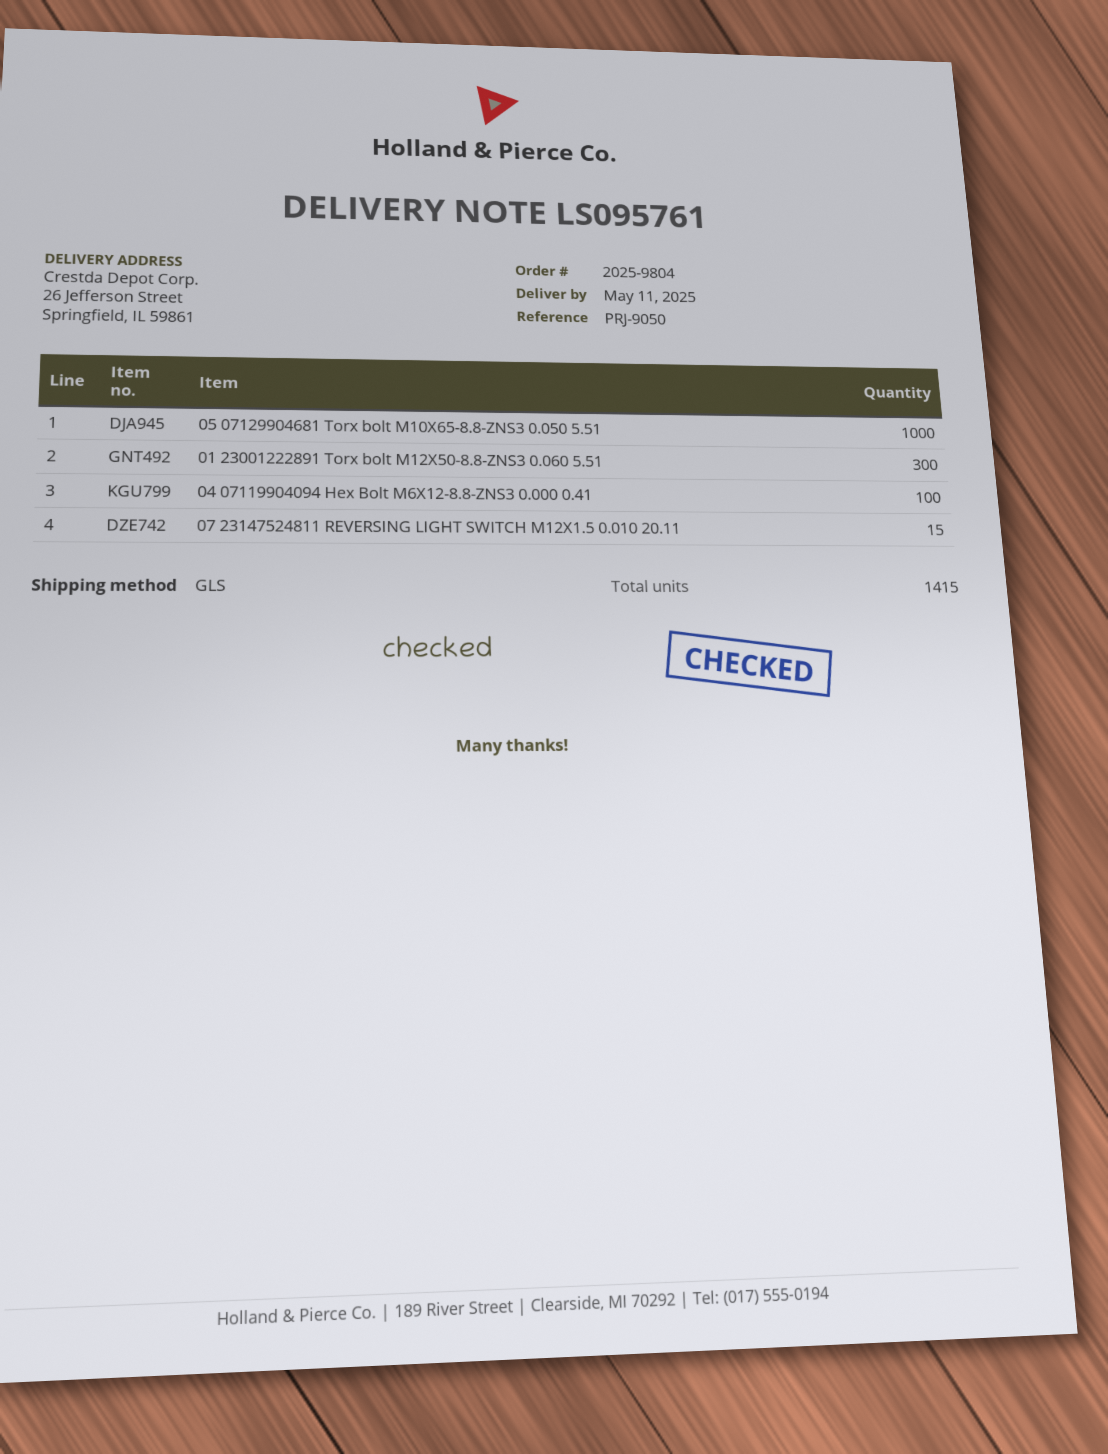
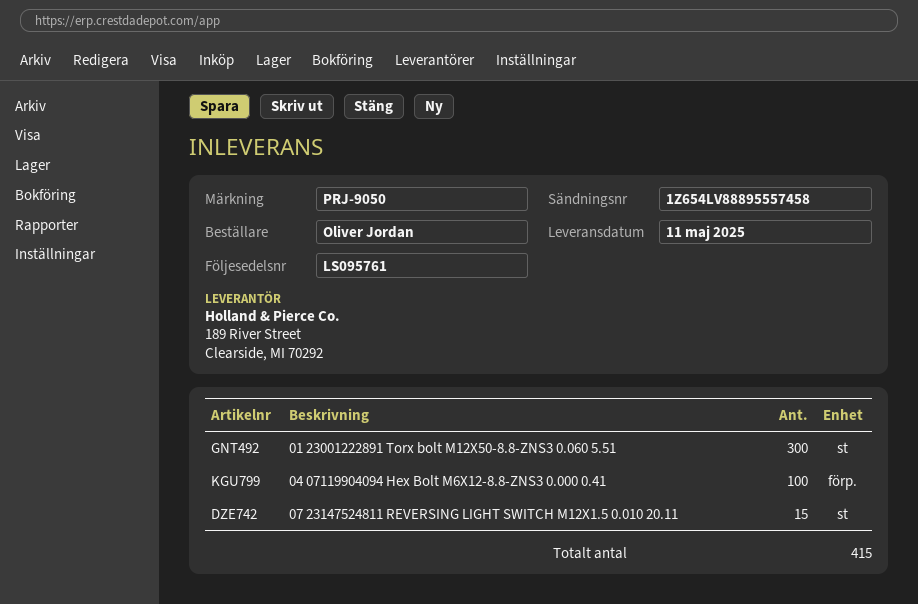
05 07129904681 Torx bolt M10X65-8.8-ZNS3 0.050 5.51: 1000 -> none
total quantity: 1415 -> 415

